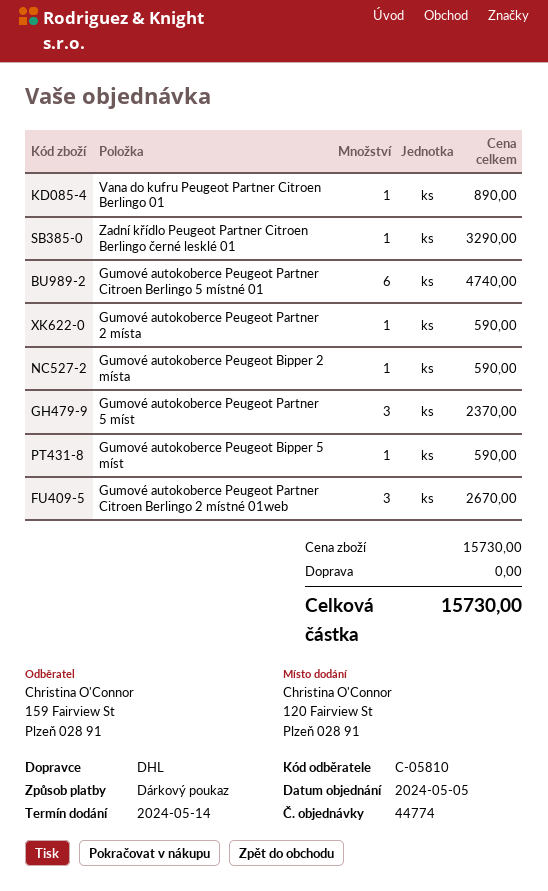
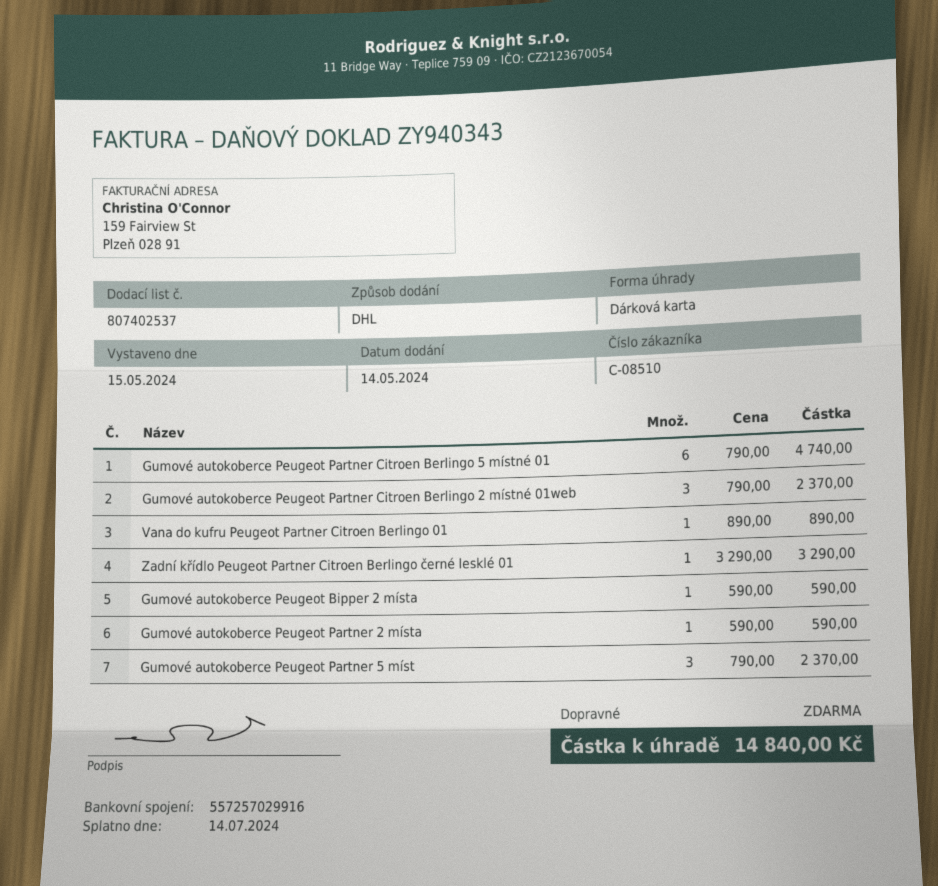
customer number: C-05810 -> C-08510
Gumové autokoberce Peugeot Bipper 5 míst: 1 for 590.00 -> none
Gumové autokoberce Peugeot Partner Citroen Berlingo 2 místné 01web: 3 for 2670.00 -> 3 for 2370.00
total: 15730.00 -> 14840.00

